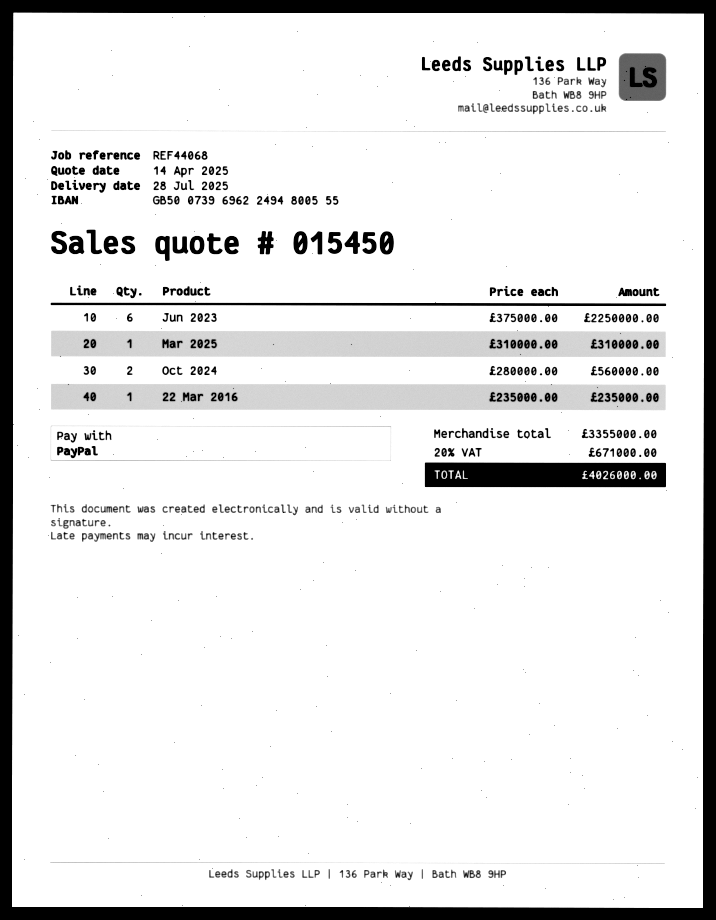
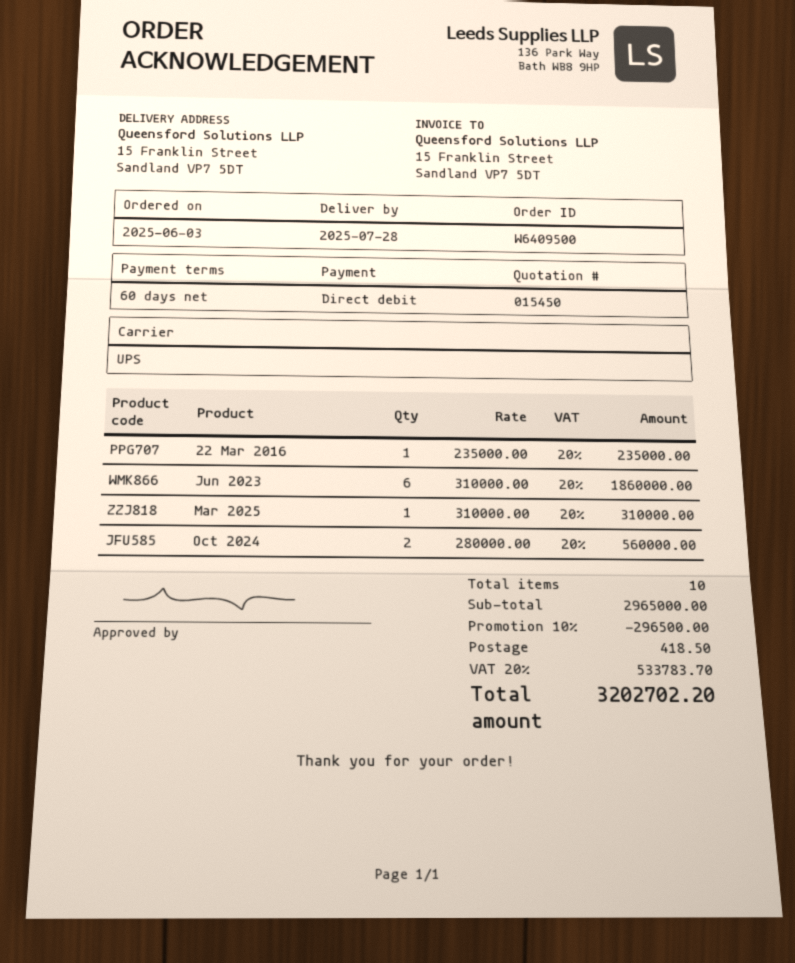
payment method: PayPal -> direct debit
Jun 2023: 6 x 375000.00 = 2250000.00 -> 6 x 310000.00 = 1860000.00
subtotal: 3355000.00 -> 2965000.00
discount: none -> 10% = 296500.00
shipping: none -> 418.50
tax: 20% = 671000.00 -> 20% = 533783.70
total: 4026000.00 -> 3202702.20

